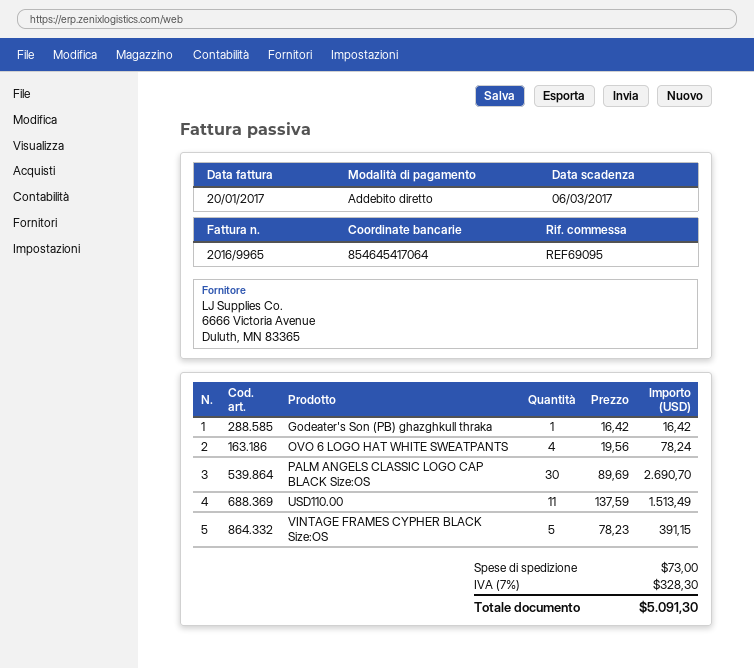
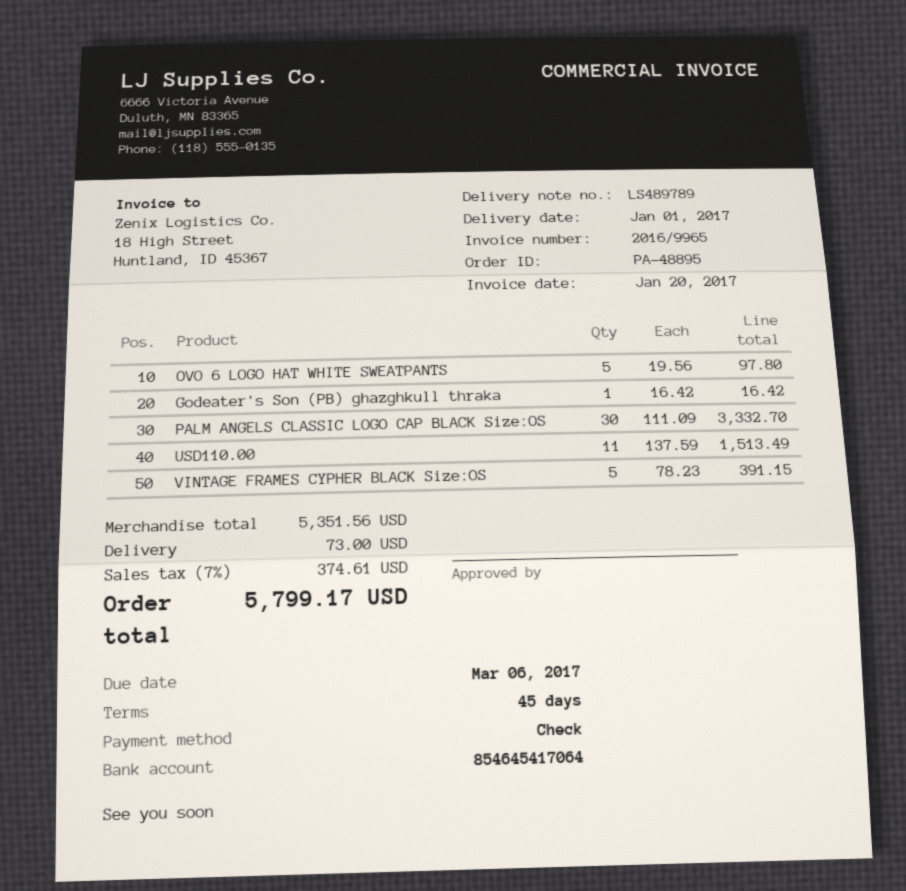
payment method: direct debit -> cheque
OVO 6 LOGO HAT WHITE SWEATPANTS: 4 x 19.56 = 78.24 -> 5 x 19.56 = 97.80
PALM ANGELS CLASSIC LOGO CAP BLACK Size:OS: 30 x 89.69 = 2690.70 -> 30 x 111.09 = 3332.70
tax: 7% = 328.30 -> 7% = 374.61
total: 5091.30 -> 5799.17

